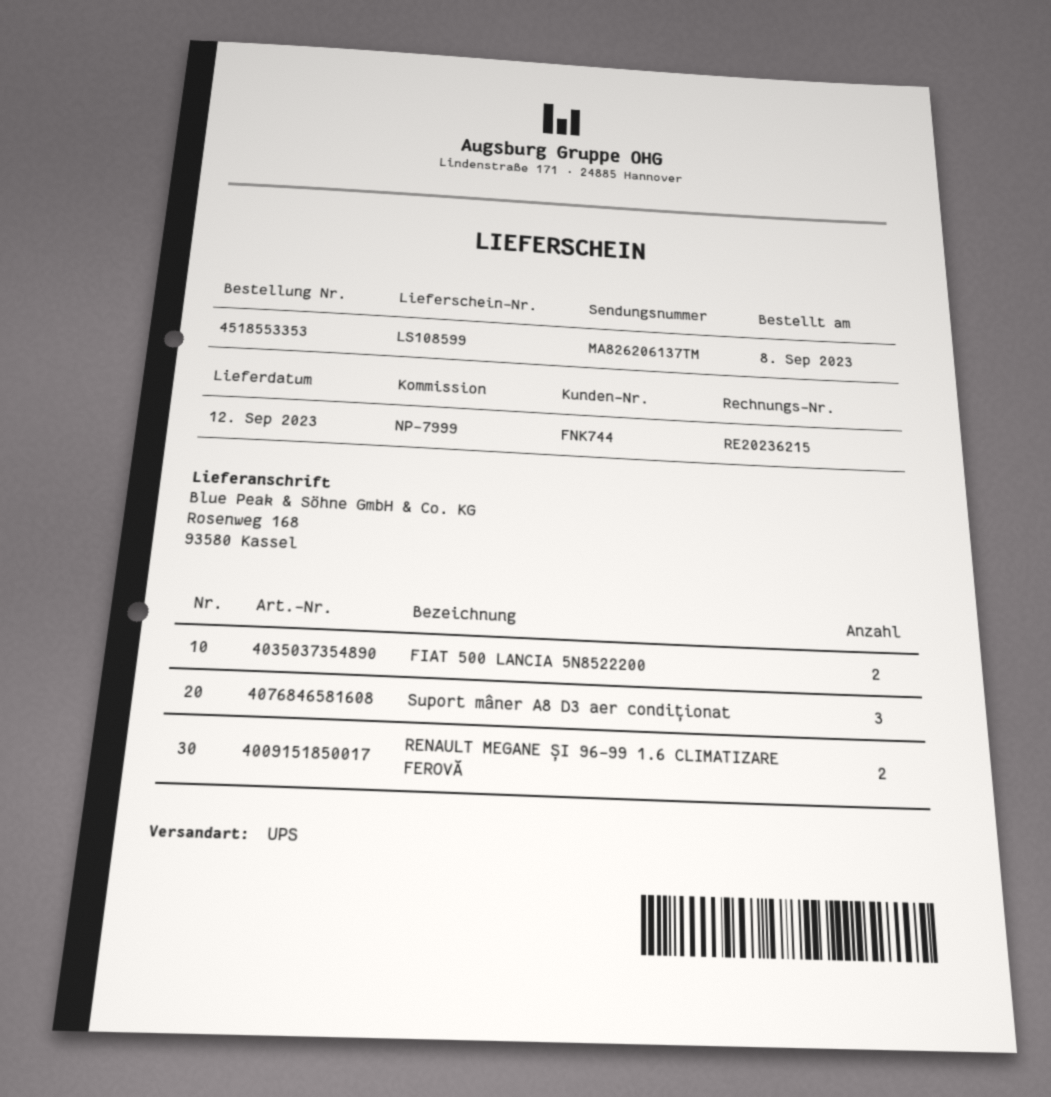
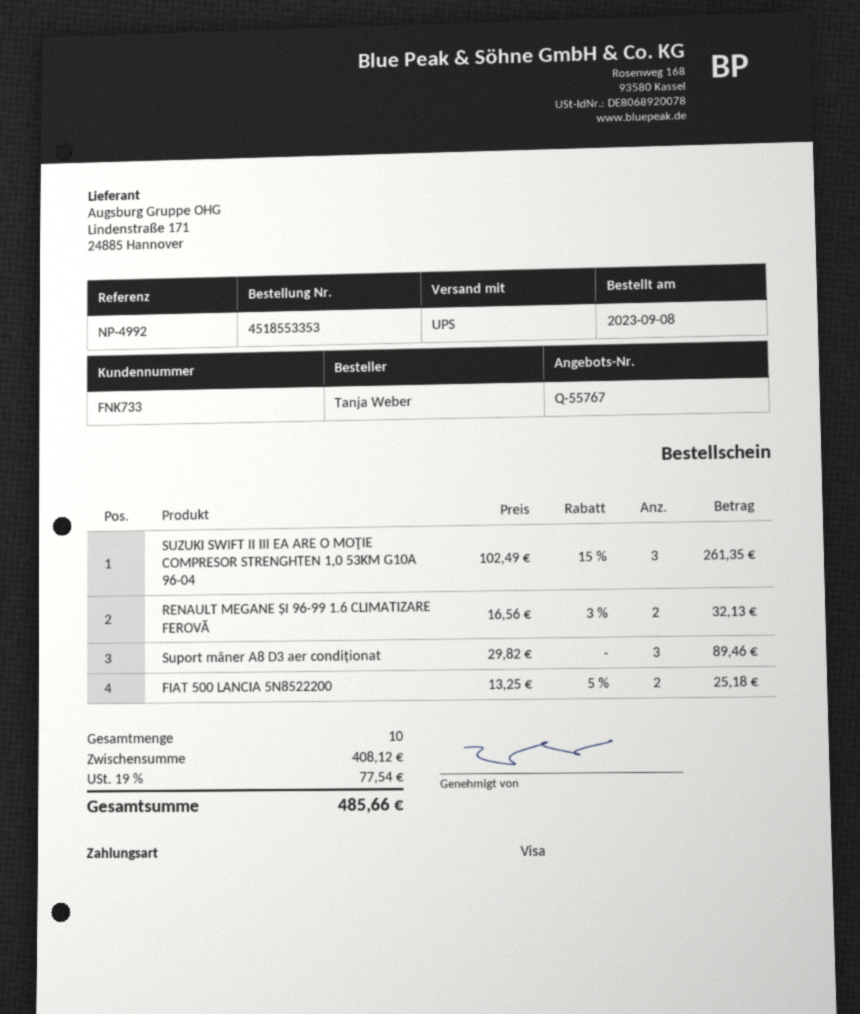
customer number: FNK744 -> FNK733
reference: NP-7999 -> NP-4992
SUZUKI SWIFT II III EA ARE O MOŢIE COMPRESOR STRENGHTEN 1,0 53KM G10A 96-04: none -> 3

